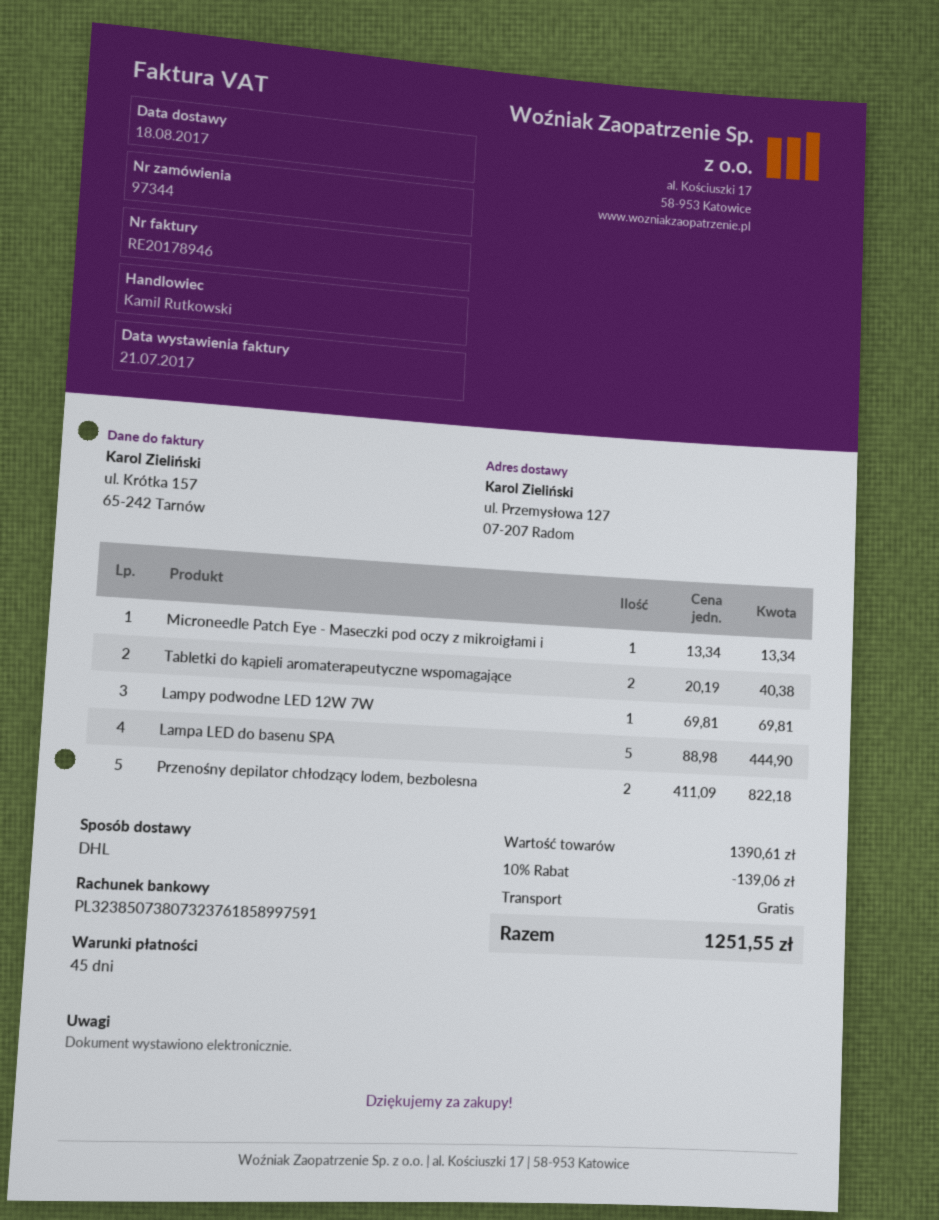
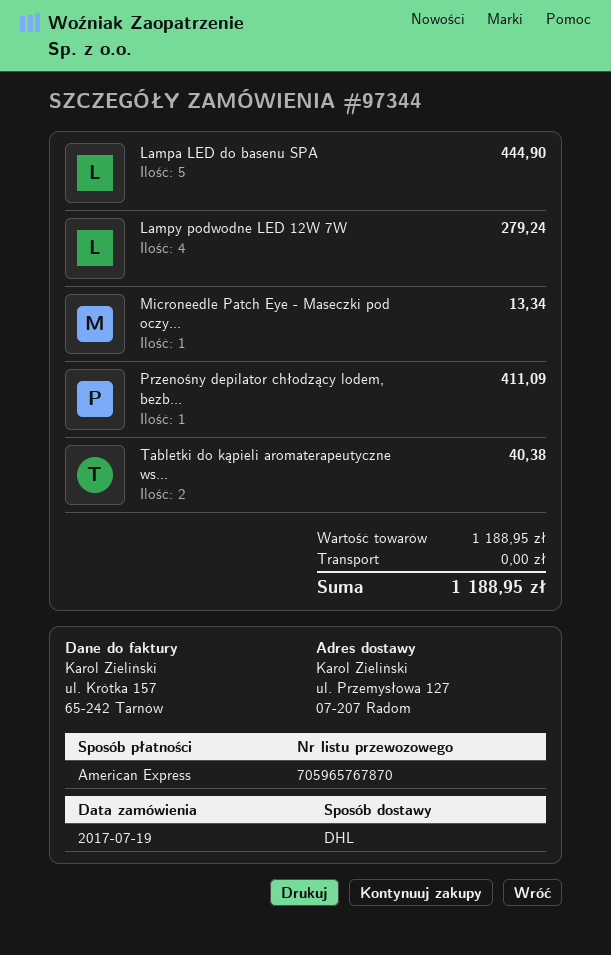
Lampy podwodne LED 12W 7W: 1 for 69.81 -> 4 for 279.24
Przenośny depilator chłodzący lodem, bezbolesna: 2 for 822.18 -> 1 for 411.09
subtotal: 1390.61 -> 1188.95
discount: 10% = 139.06 -> none
total: 1251.55 -> 1188.95

